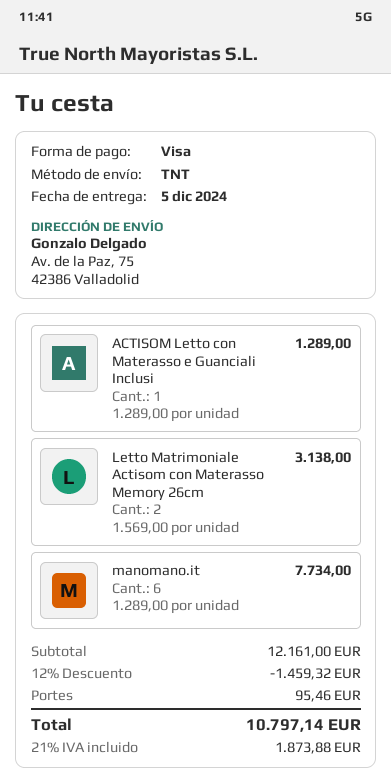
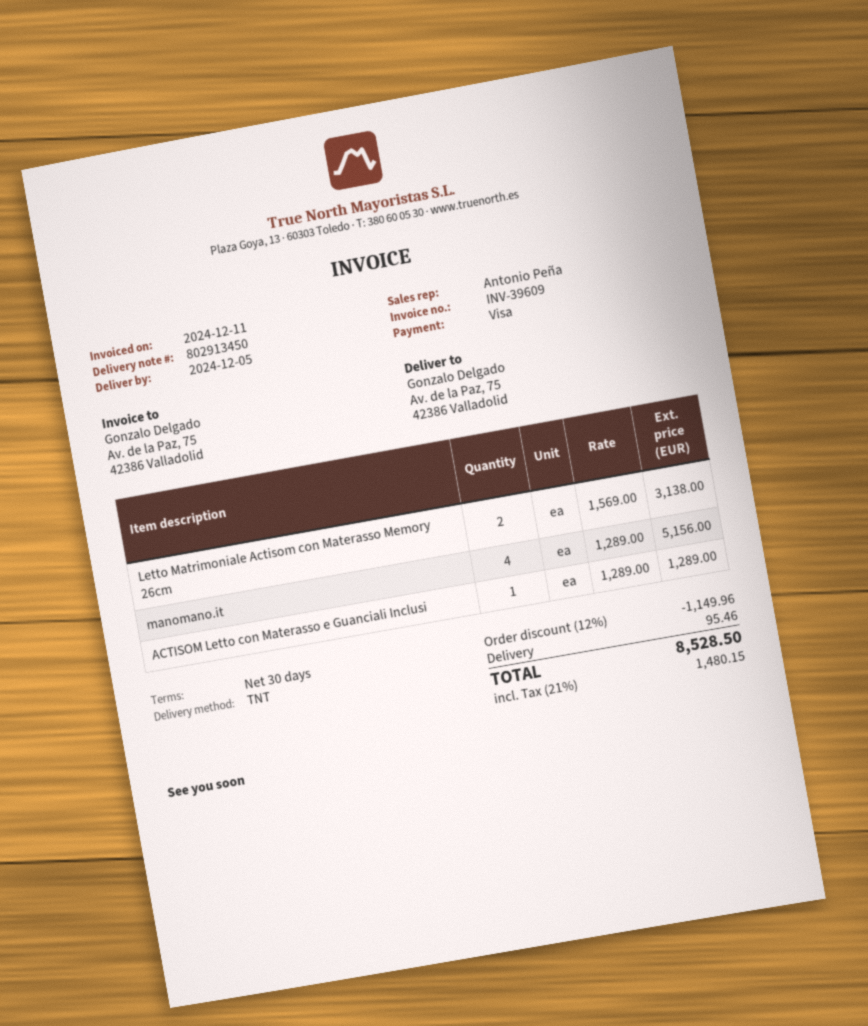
manomano.it: 6 x 1289.00 = 7734.00 -> 4 x 1289.00 = 5156.00
discount: 12% = 1459.32 -> 12% = 1149.96
tax: 21% = 1873.88 -> 21% = 1480.15
total: 10797.14 -> 8528.50

